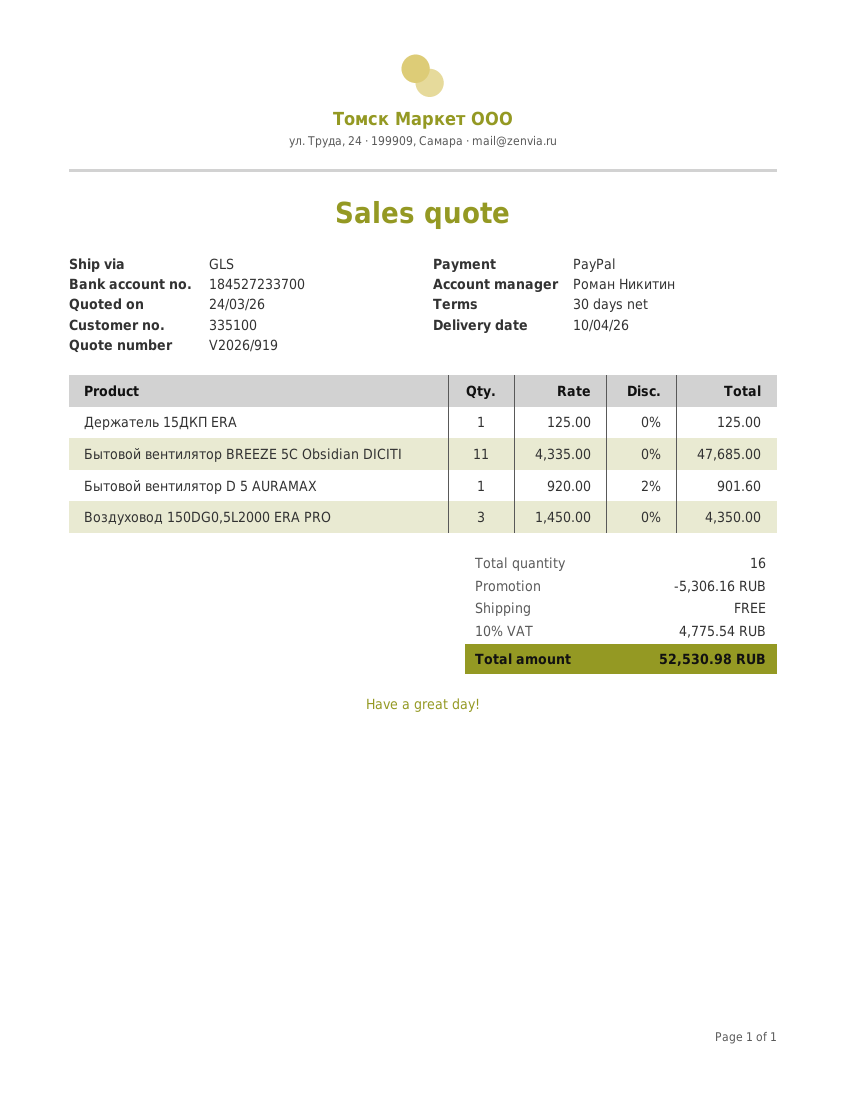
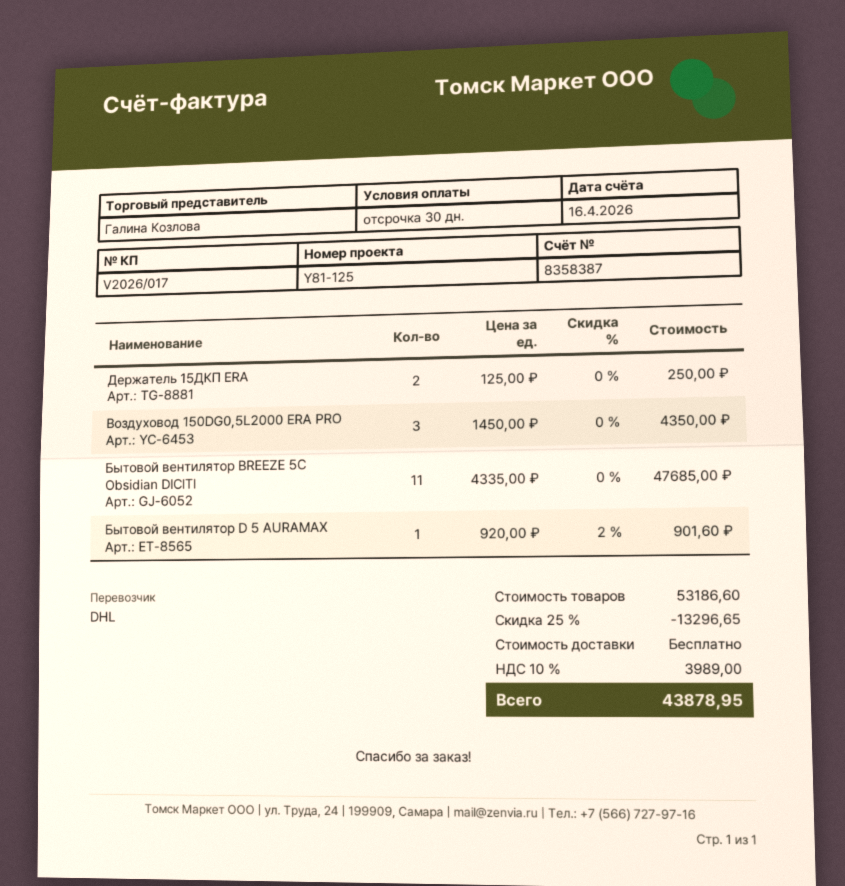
quote number: V2026/919 -> V2026/017
sales rep: Роман Никитин -> Галина Козлова
shipping method: GLS -> DHL
Держатель 15ДКП ERA: 1 x 125.00 = 125.00 -> 2 x 125.00 = 250.00
discount: 5306.16 -> 13296.65
tax: 10% = 4775.54 -> 10% = 3989.00
total: 52530.98 -> 43878.95

